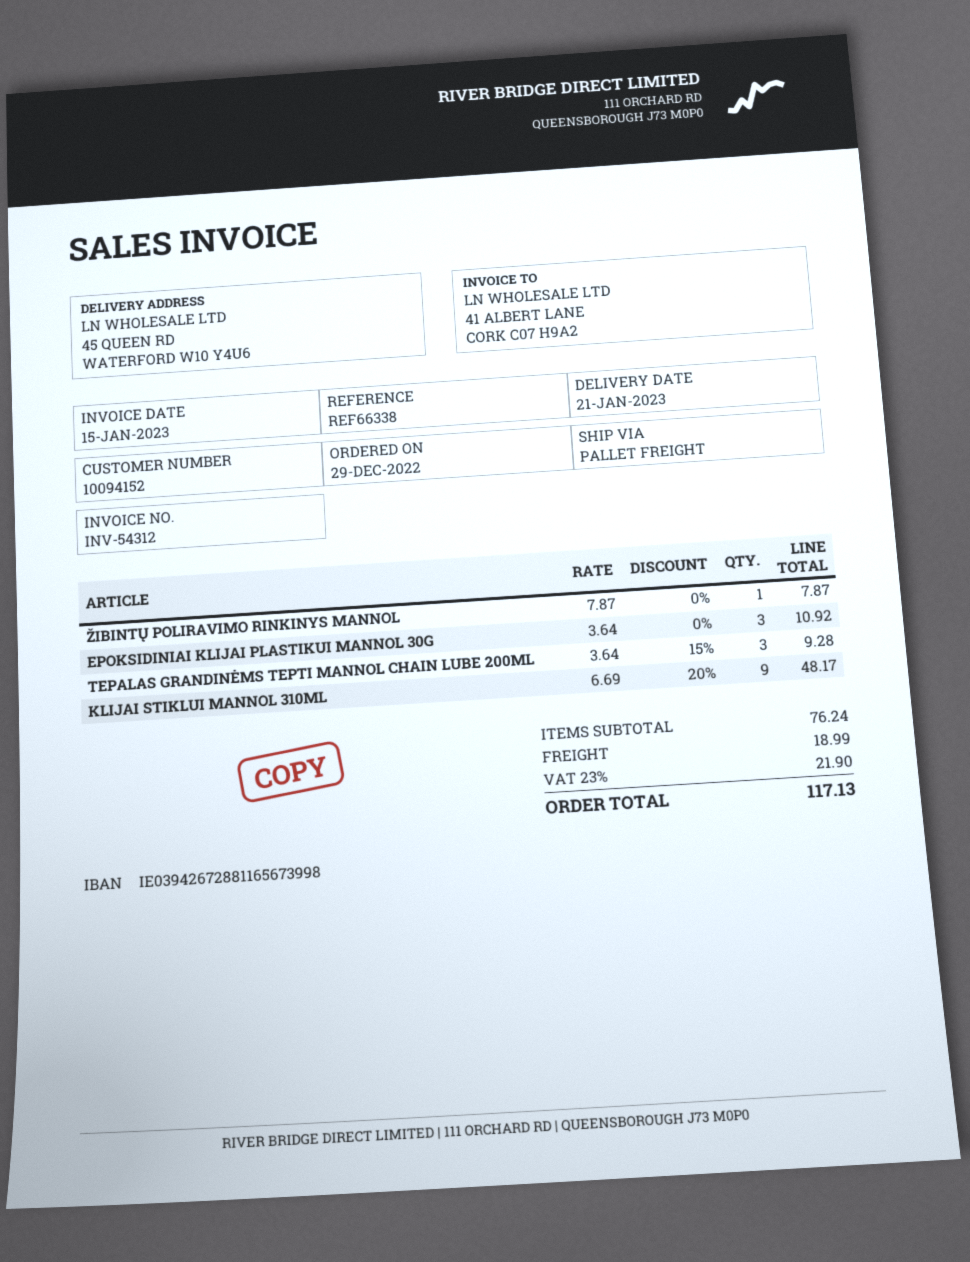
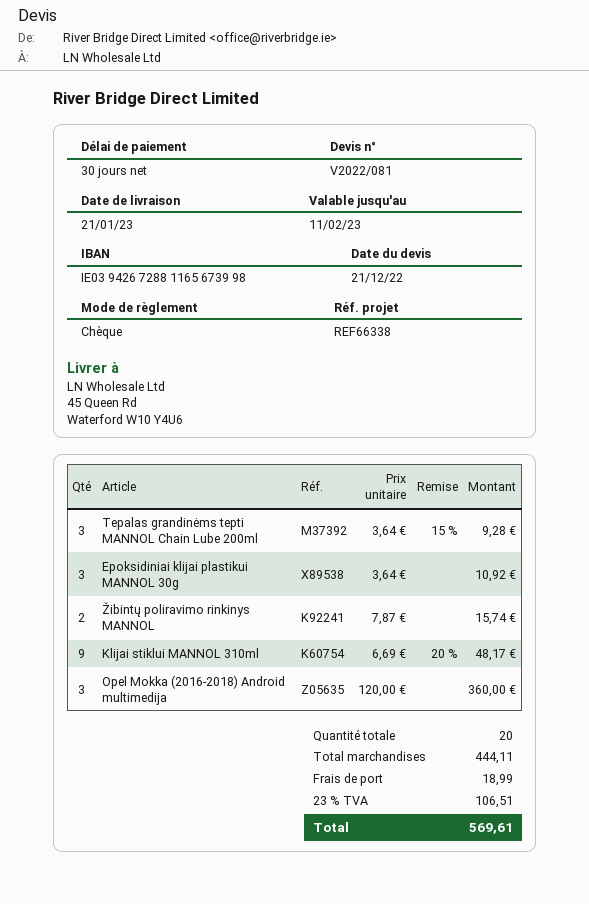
ŽIBINTŲ POLIRAVIMO RINKINYS MANNOL: 1 x 7.87 = 7.87 -> 2 x 7.87 = 15.74
Opel Mokka (2016-2018) Android multimedija: none -> 3 x 120.00 = 360.00
subtotal: 76.24 -> 444.11
tax: 23% = 21.90 -> 23% = 106.51
total: 117.13 -> 569.61

